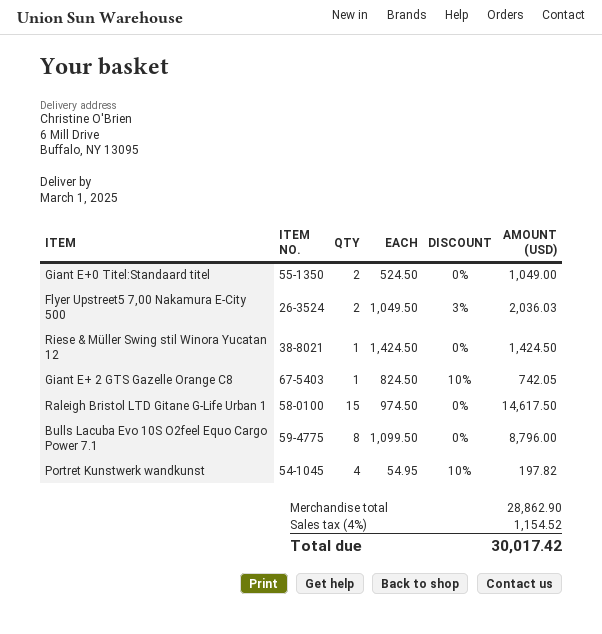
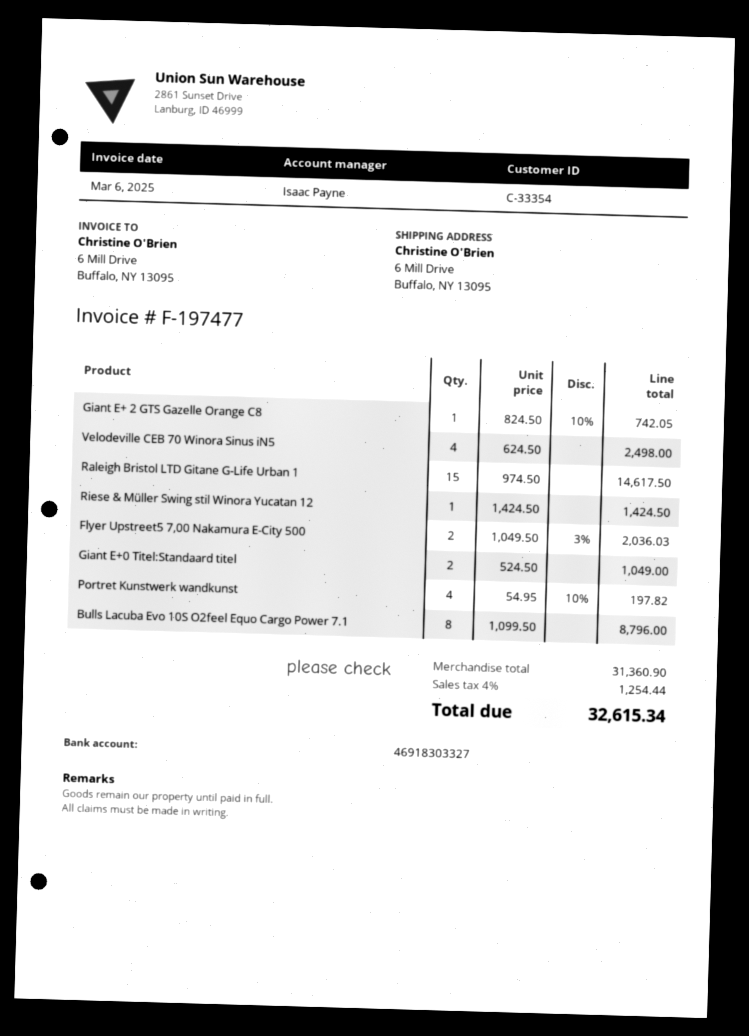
Velodeville CEB 70 Winora Sinus iN5: none -> 4 x 624.50 = 2498.00
subtotal: 28862.90 -> 31360.90
tax: 4% = 1154.52 -> 4% = 1254.44
total: 30017.42 -> 32615.34

